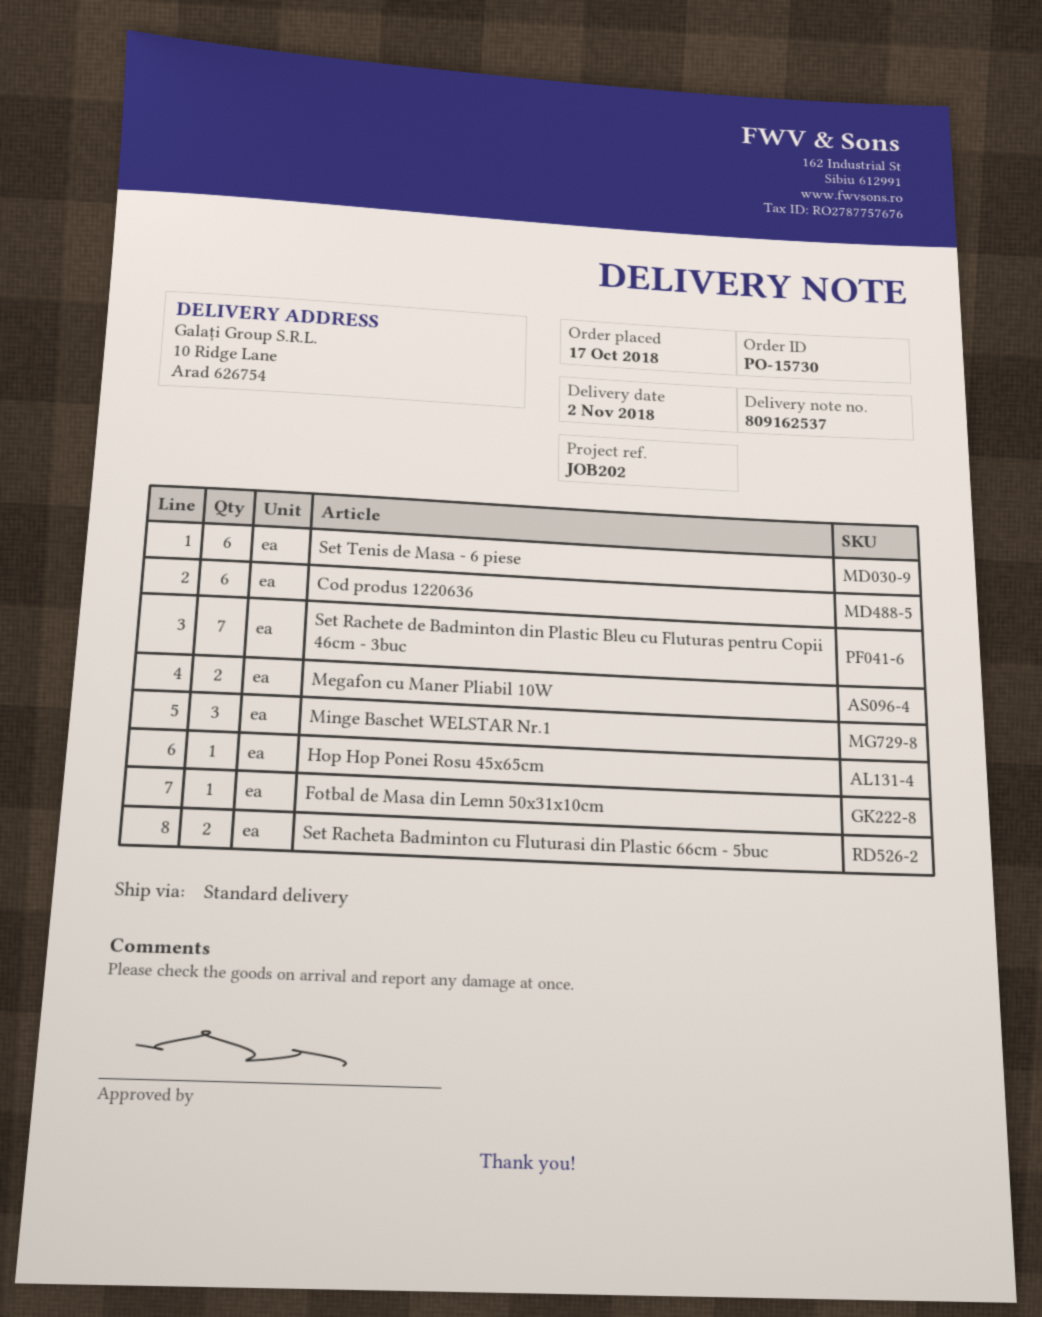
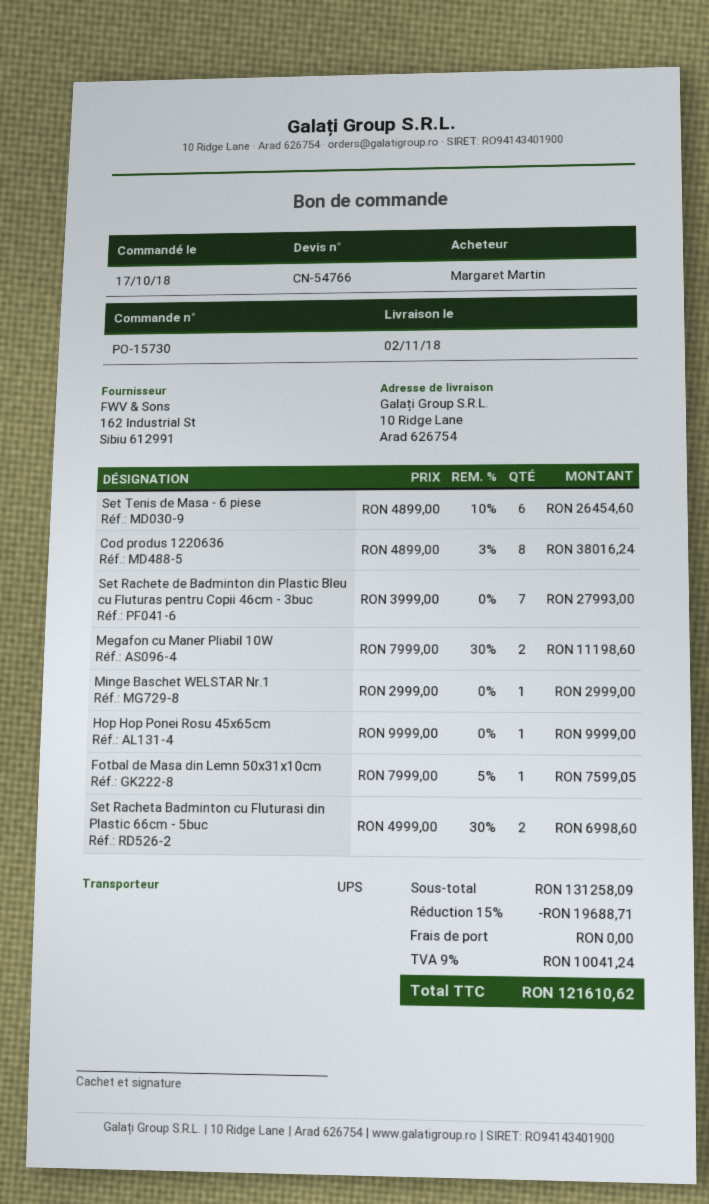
shipping method: standard -> UPS
Cod produs 1220636: 6 -> 8
Minge Baschet WELSTAR Nr.1: 3 -> 1

